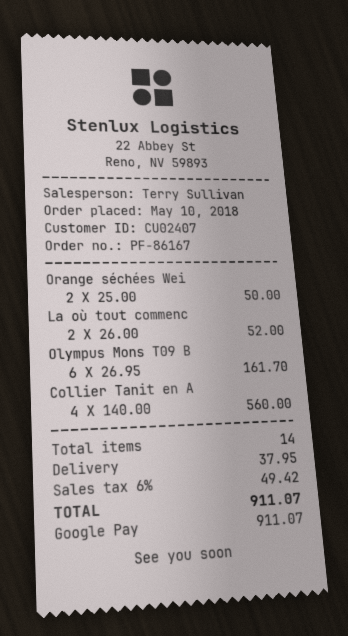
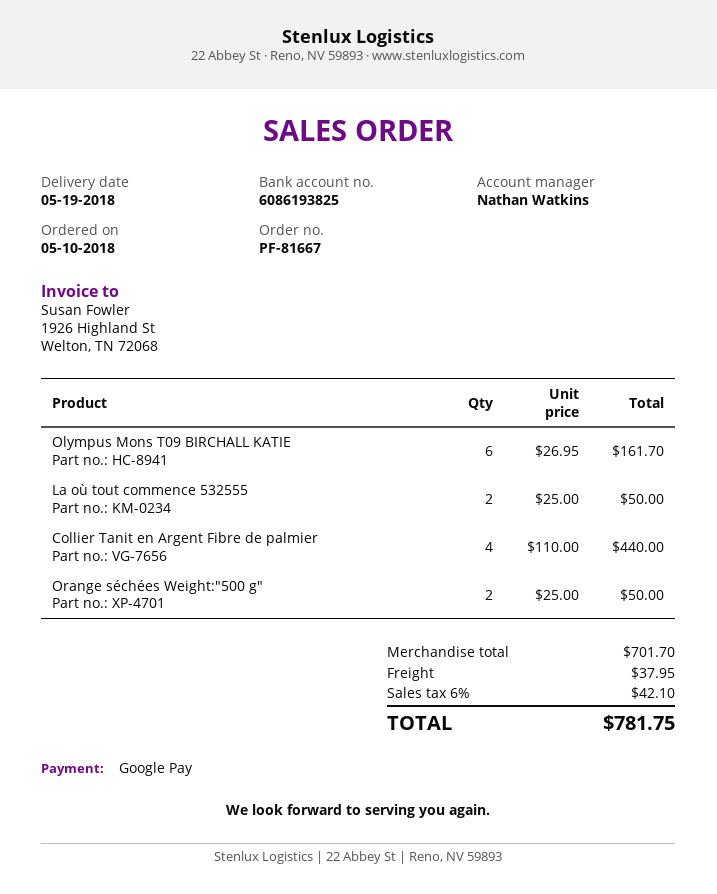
order number: PF-86167 -> PF-81667
sales rep: Terry Sullivan -> Nathan Watkins
La où tout commenc: 2 x 26.00 = 52.00 -> 2 x 25.00 = 50.00
Collier Tanit en A: 4 x 140.00 = 560.00 -> 4 x 110.00 = 440.00
tax: 6% = 49.42 -> 6% = 42.10
total: 911.07 -> 781.75

